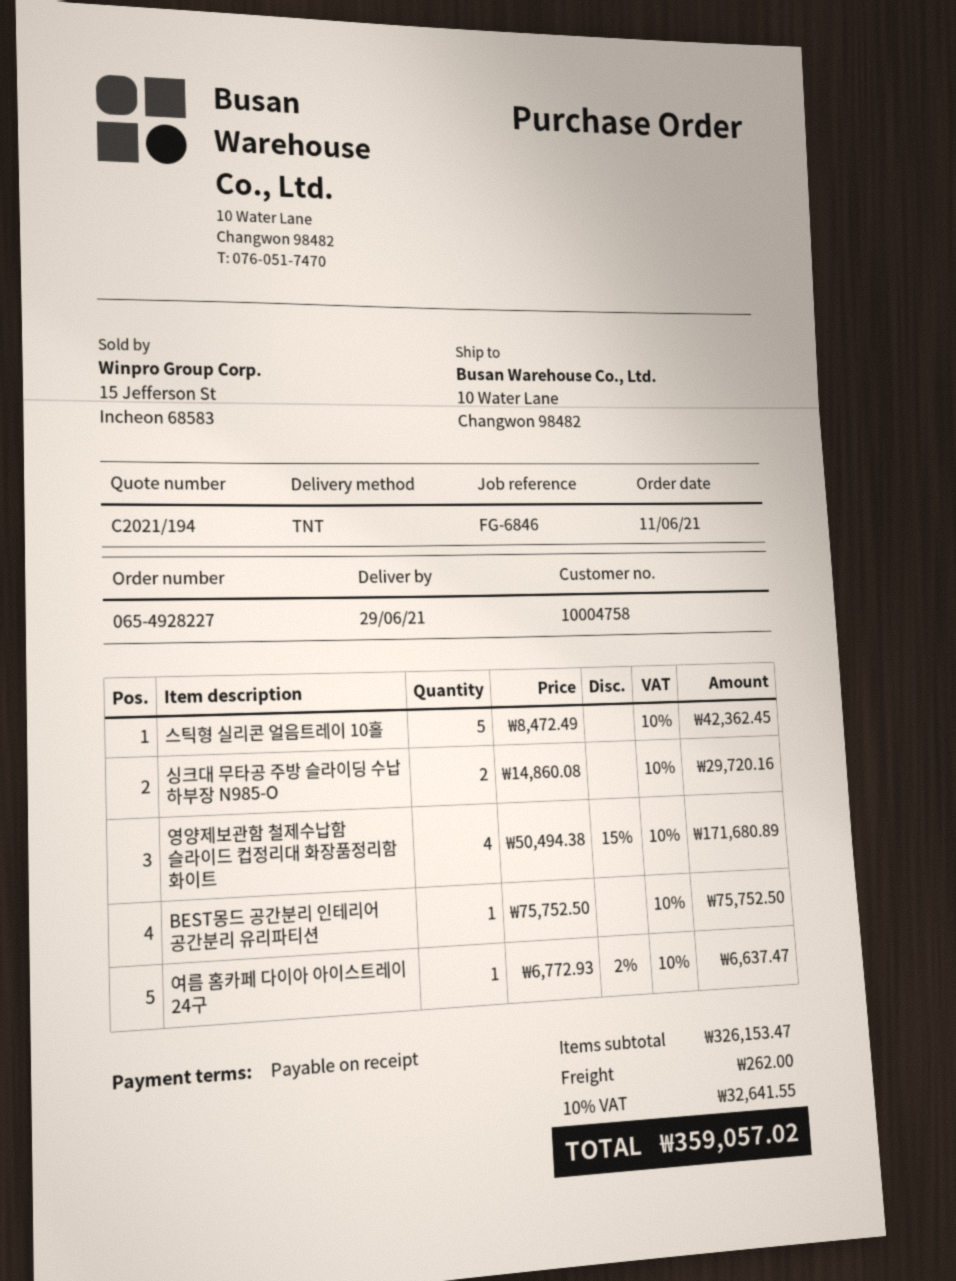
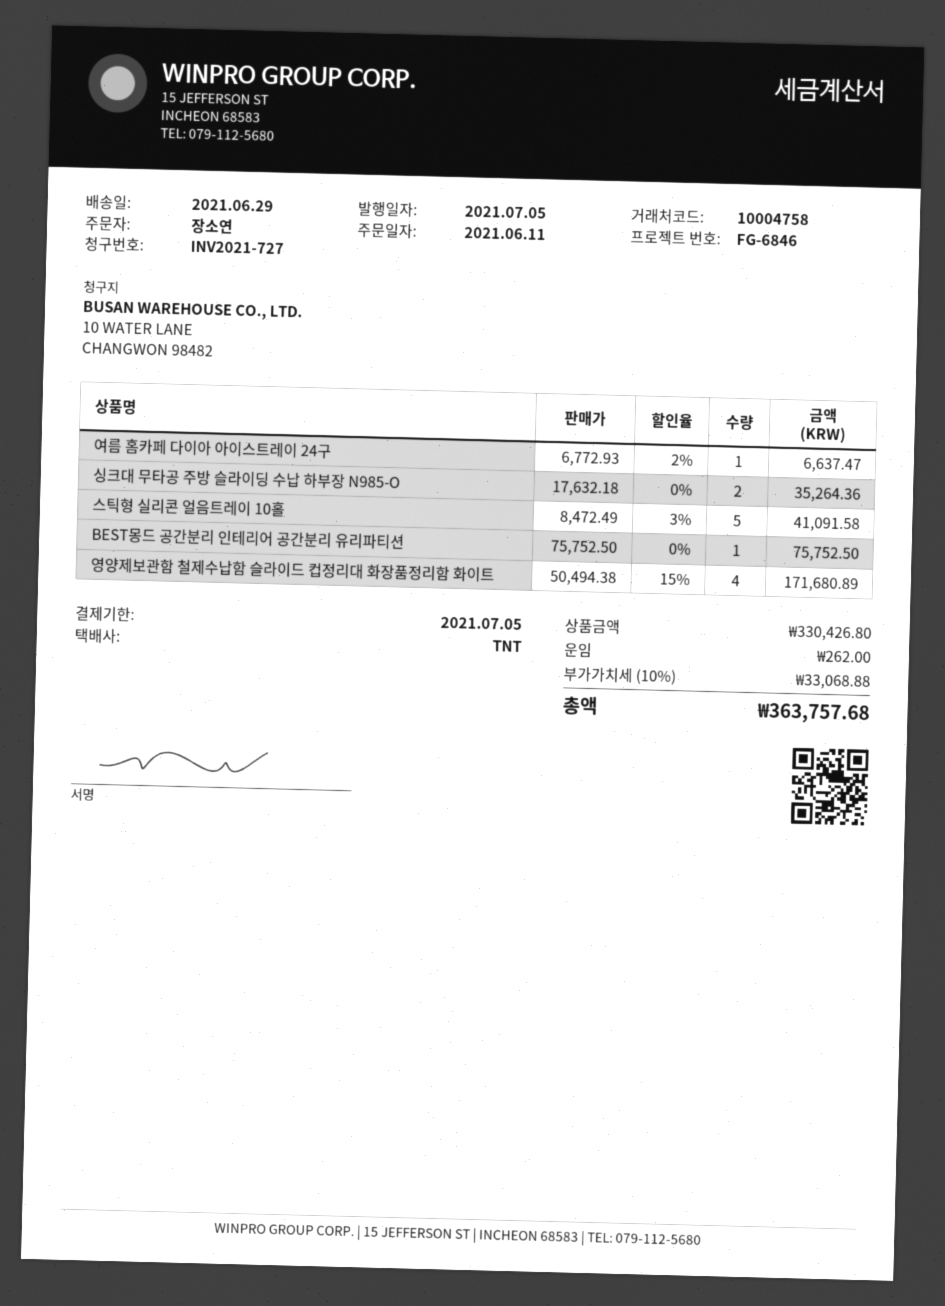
스틱형 실리콘 얼음트레이 10홀: 5 x 8472.49 = 42362.45 -> 5 x 8472.49 - 3% = 41091.58
싱크대 무타공 주방 슬라이딩 수납 하부장 N985-O: 2 x 14860.08 = 29720.16 -> 2 x 17632.18 = 35264.36
subtotal: 326153.47 -> 330426.80
tax: 10% = 32641.55 -> 10% = 33068.88
total: 359057.02 -> 363757.68

